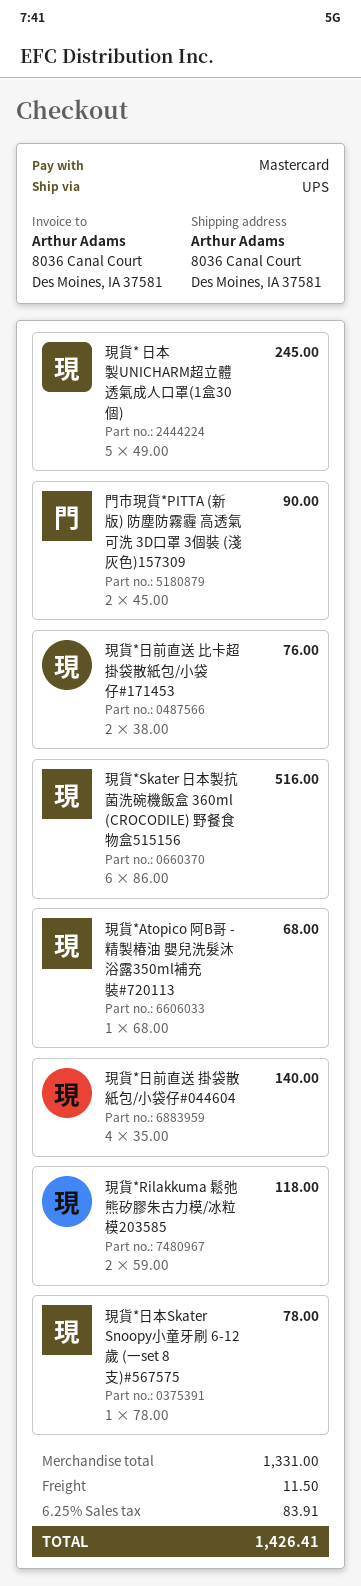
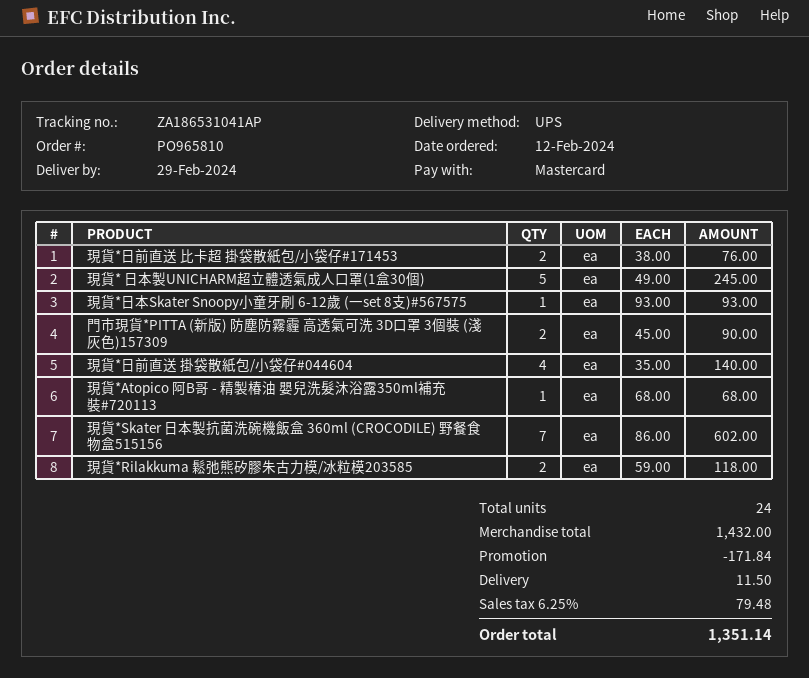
現貨*Skater 日本製抗菌洗碗機飯盒 360ml (CROCODILE) 野餐食物盒515156: 6 x 86.00 = 516.00 -> 7 x 86.00 = 602.00
現貨*日本Skater Snoopy小童牙刷 6-12歲 (一set 8支)#567575: 1 x 78.00 = 78.00 -> 1 x 93.00 = 93.00
subtotal: 1331.00 -> 1432.00
discount: none -> 171.84
tax: 6.25% = 83.91 -> 6.25% = 79.48
total: 1426.41 -> 1351.14

